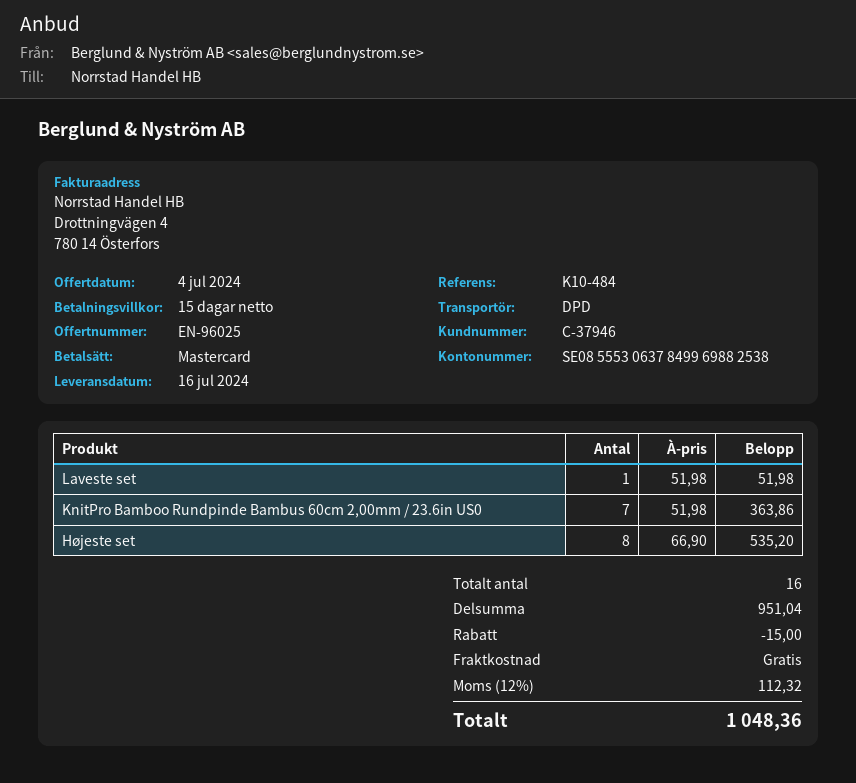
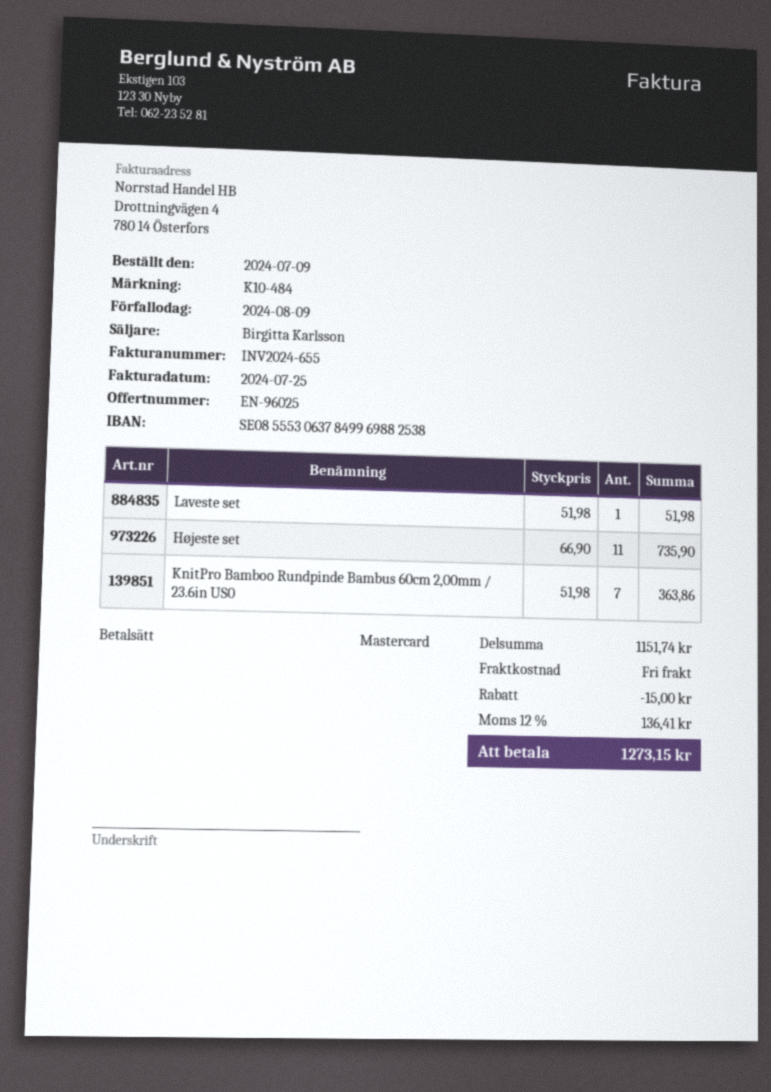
Højeste set: 8 x 66.90 = 535.20 -> 11 x 66.90 = 735.90
subtotal: 951.04 -> 1151.74
tax: 12% = 112.32 -> 12% = 136.41
total: 1048.36 -> 1273.15

